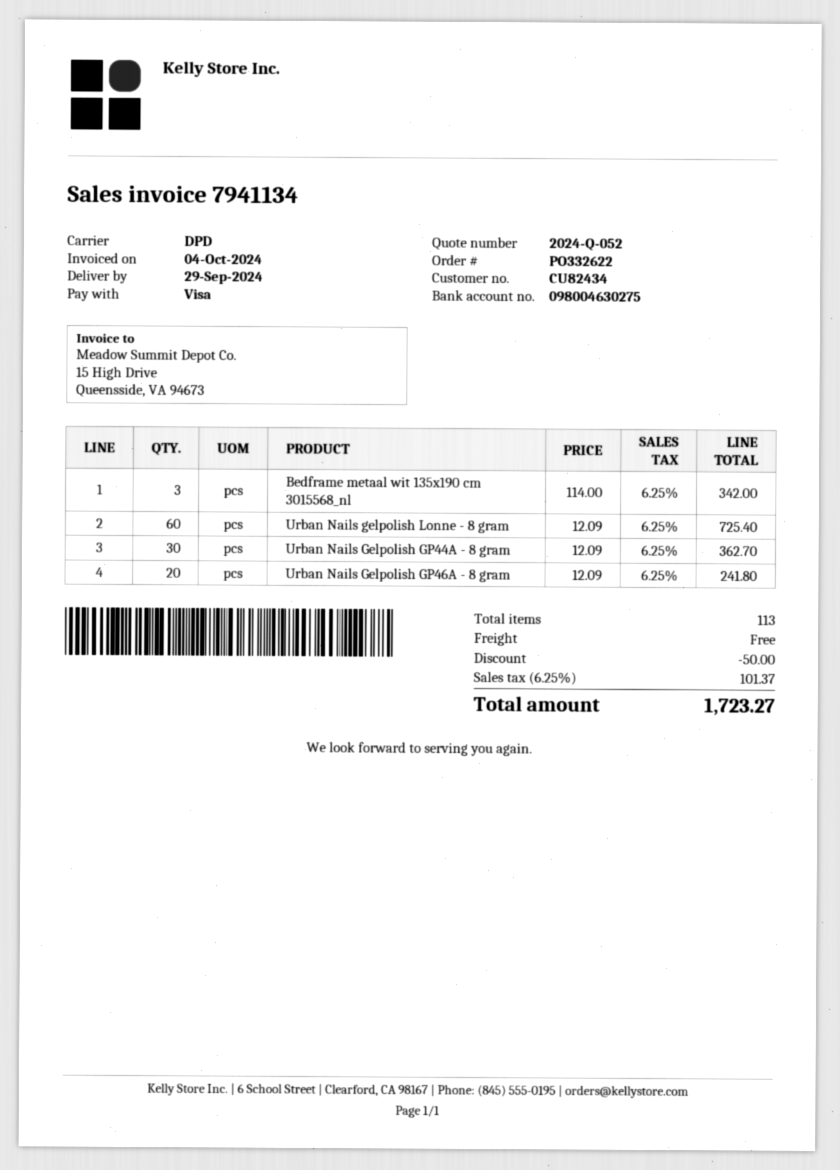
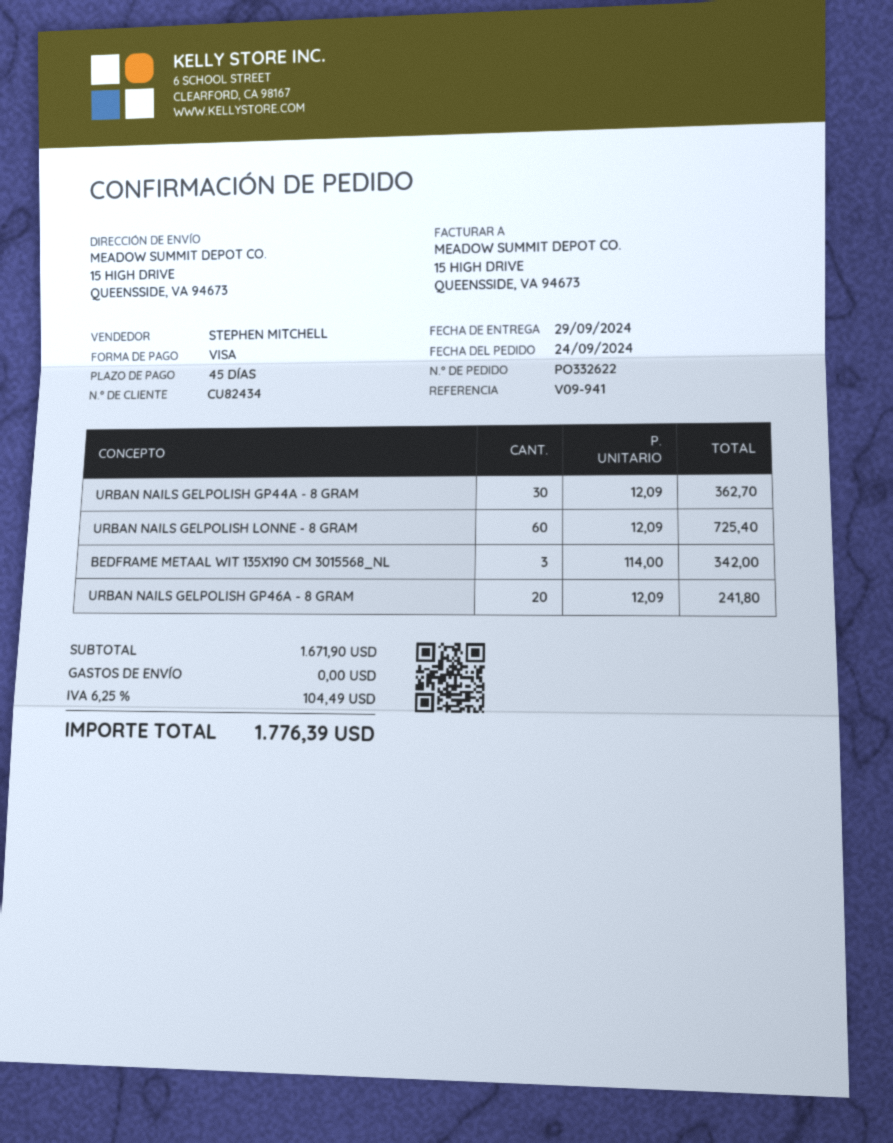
discount: 50.00 -> none
tax: 6.25% = 101.37 -> 6.25% = 104.49
total: 1723.27 -> 1776.39

